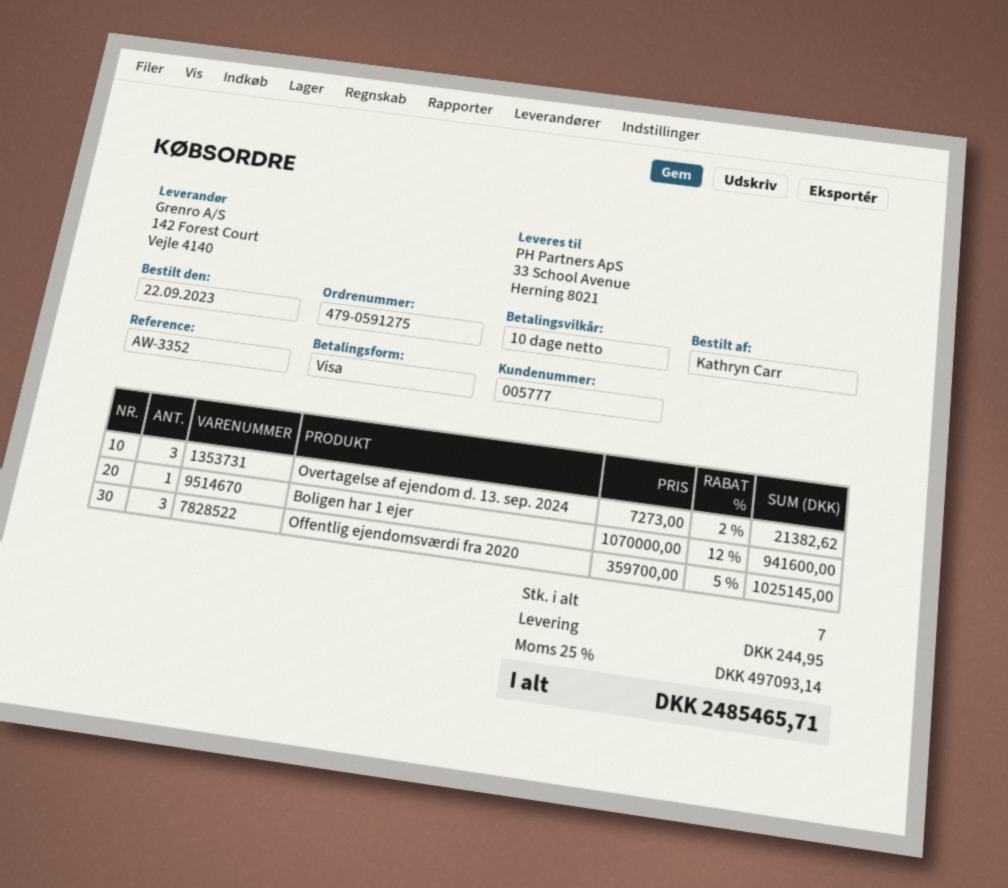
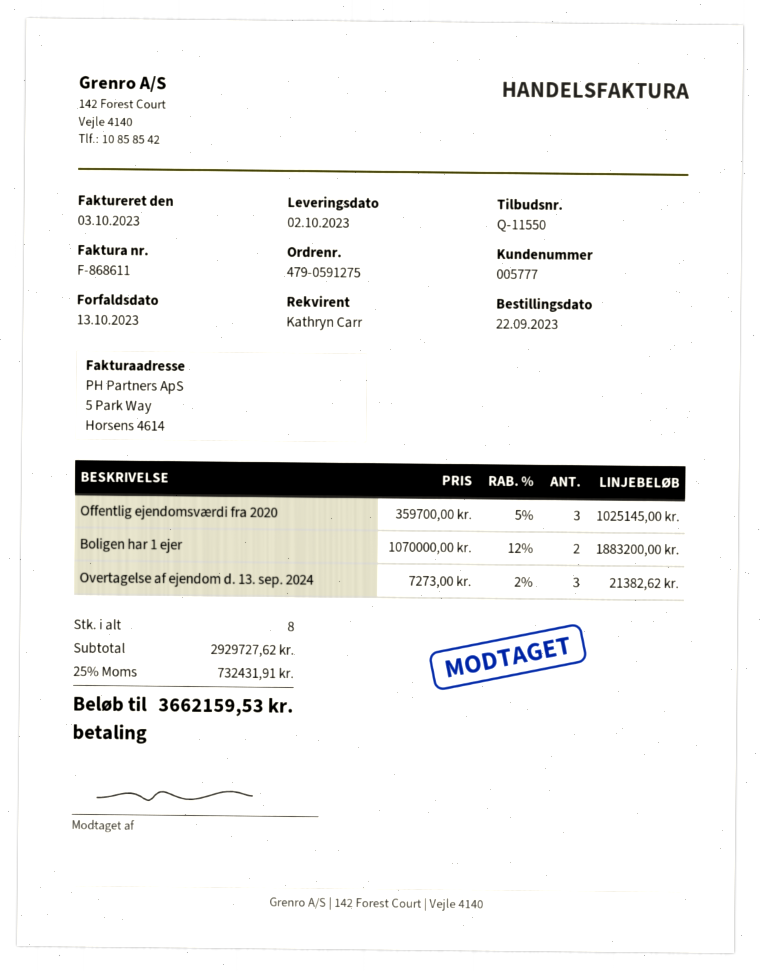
Boligen har 1 ejer: 1 x 1070000.00 - 12% = 941600.00 -> 2 x 1070000.00 - 12% = 1883200.00
total quantity: 7 -> 8
shipping: 244.95 -> none
tax: 25% = 497093.14 -> 25% = 732431.91
total: 2485465.71 -> 3662159.53

